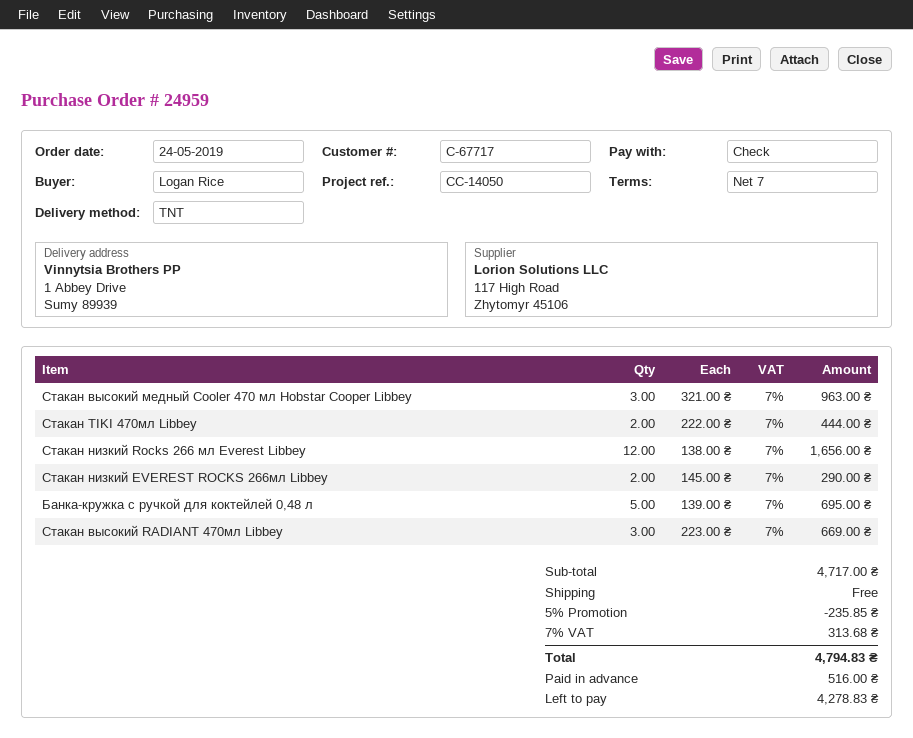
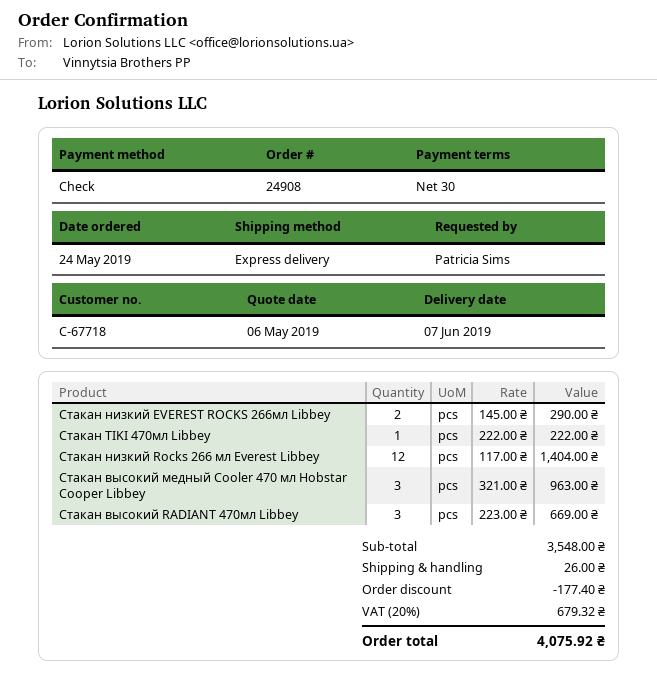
order number: 24959 -> 24908
payment terms: 7 days -> 30 days
customer number: C-67717 -> C-67718
ordered by: Logan Rice -> Patricia Sims
shipping method: TNT -> express
Стакан TIKI 470мл Libbey: 2 x 222.00 = 444.00 -> 1 x 222.00 = 222.00
Стакан низкий Rocks 266 мл Everest Libbey: 12 x 138.00 = 1656.00 -> 12 x 117.00 = 1404.00
Банка-кружка c ручкой для коктейлей 0,48 л: 5 x 139.00 = 695.00 -> none
subtotal: 4717.00 -> 3548.00
discount: 235.85 -> 177.40
shipping: 0.00 -> 26.00
tax: 7% = 313.68 -> 20% = 679.32
total: 4794.83 -> 4075.92

